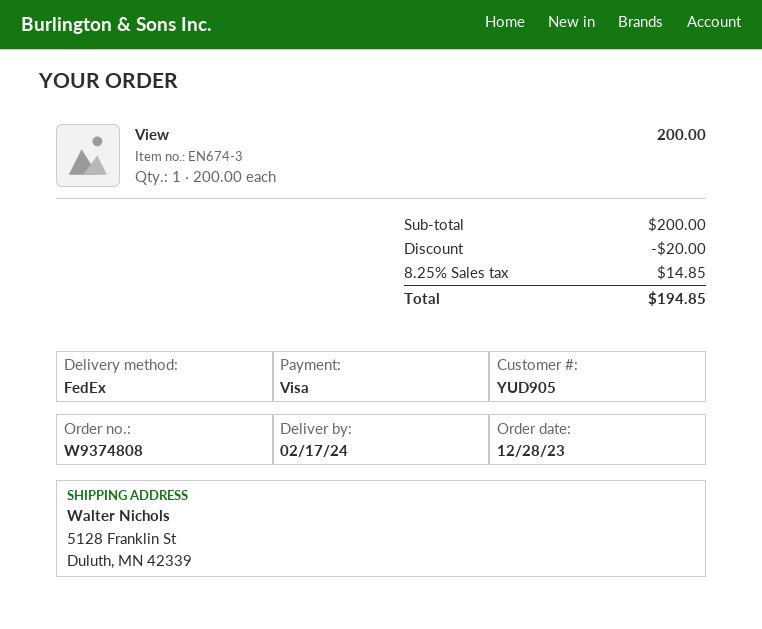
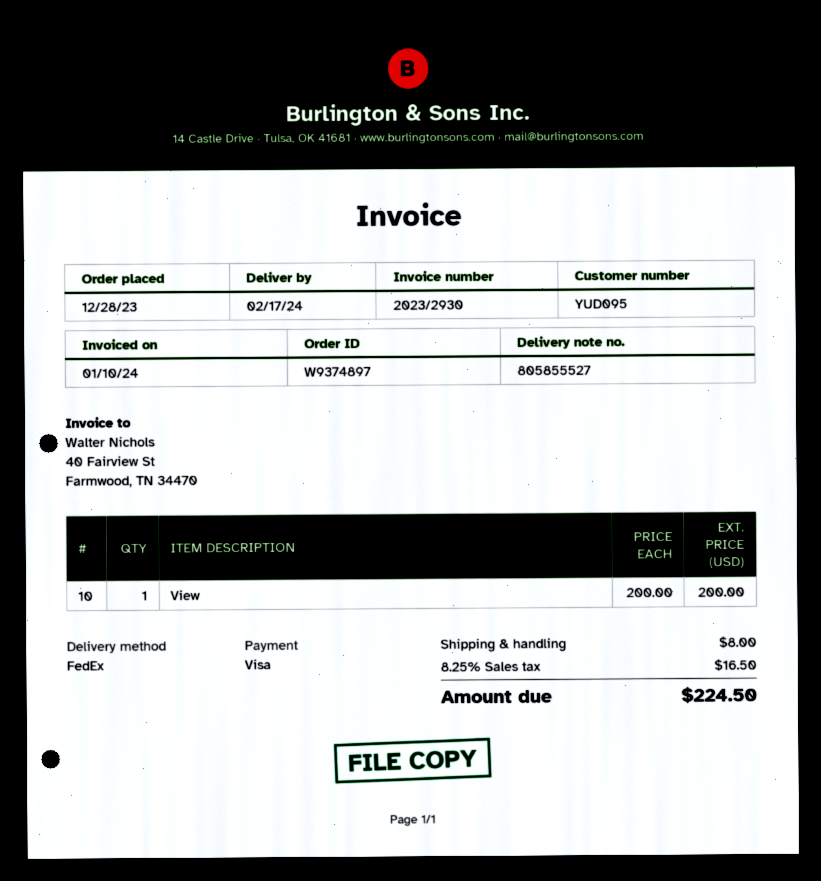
order number: W9374808 -> W9374897
customer number: YUD905 -> YUD095
discount: 20.00 -> none
shipping: none -> 8.00
tax: 8.25% = 14.85 -> 8.25% = 16.50
total: 194.85 -> 224.50

